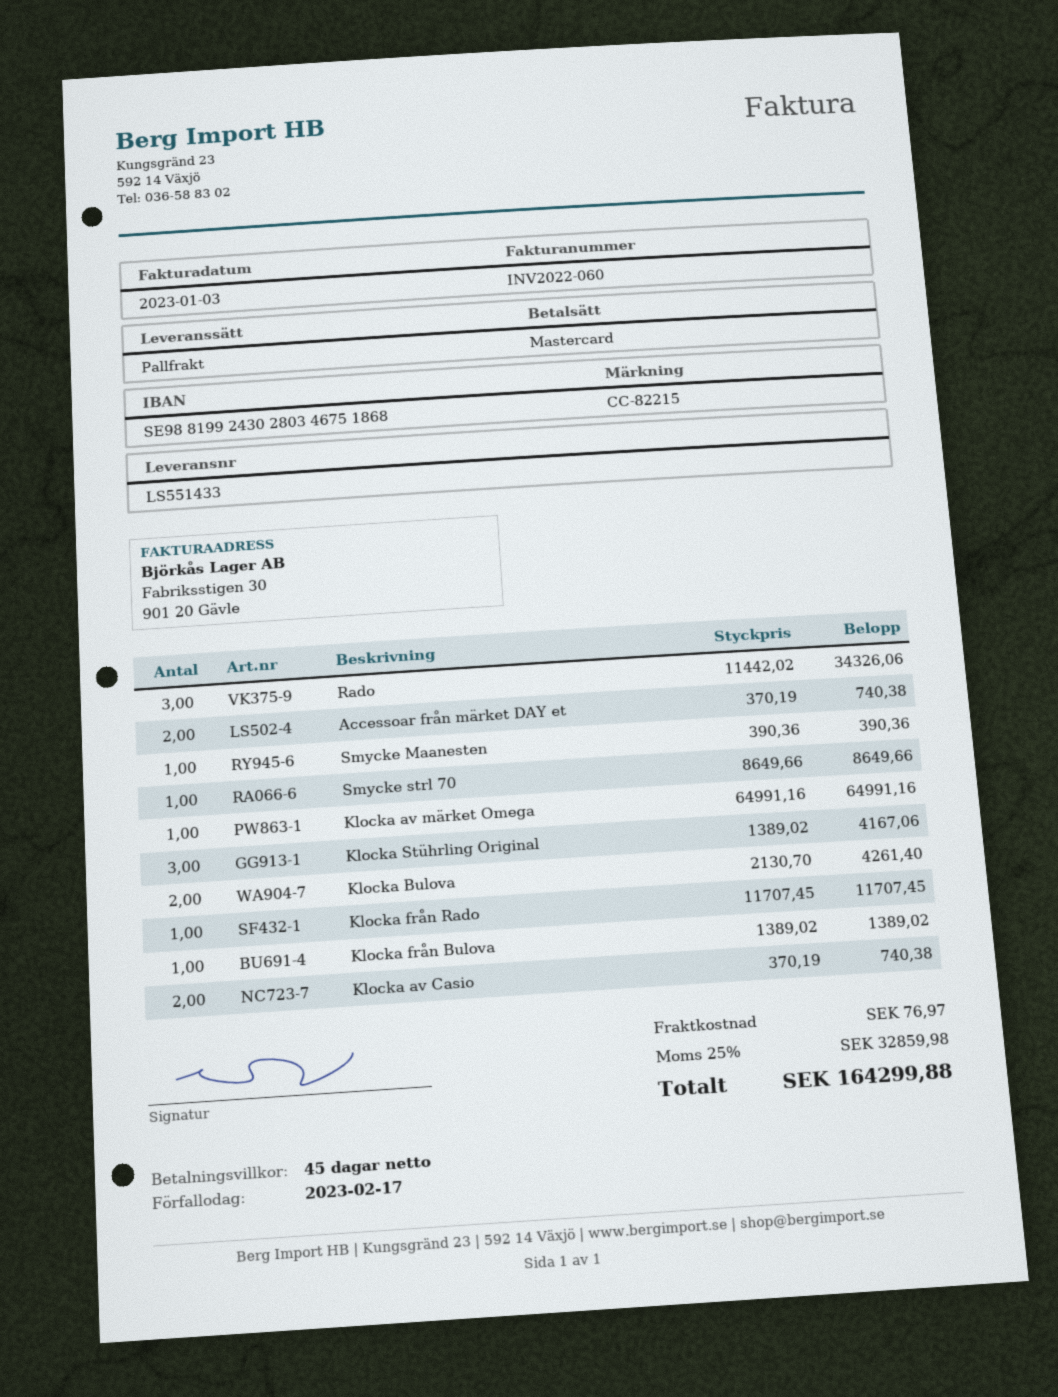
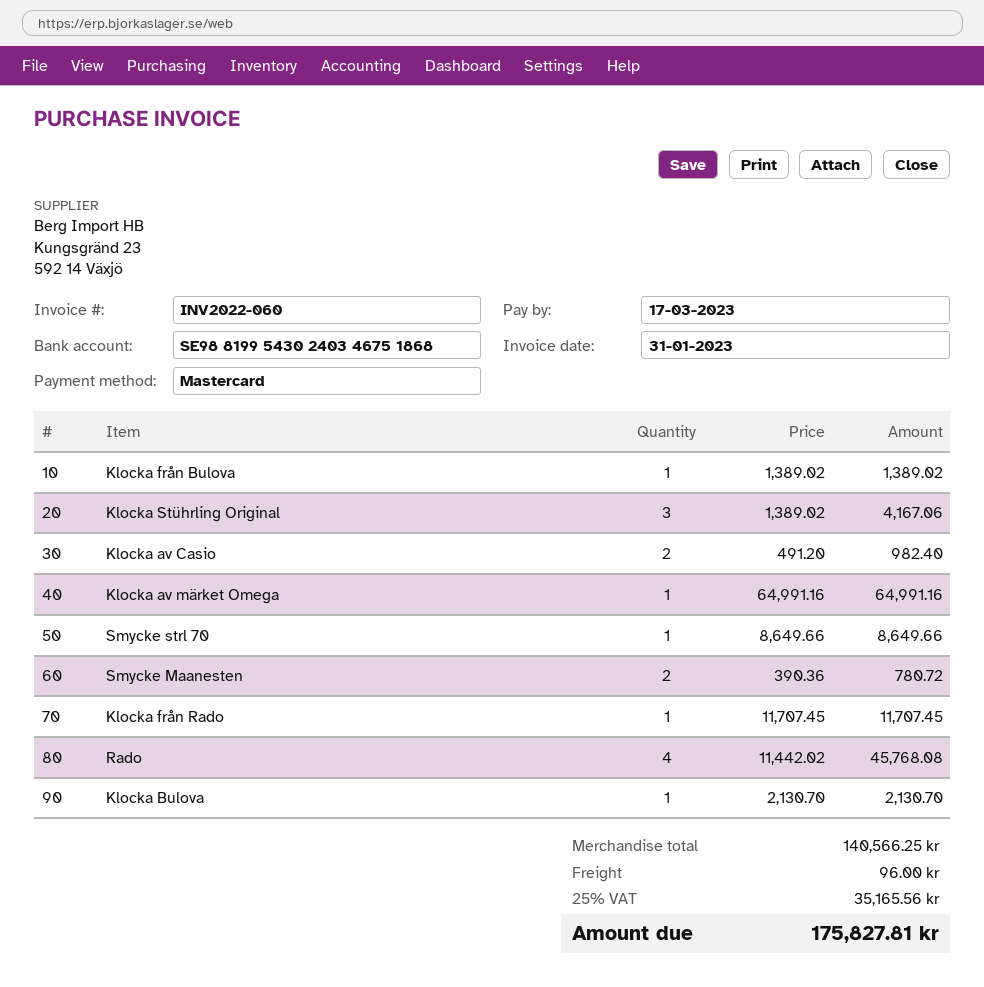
invoice date: 2023-01-03 -> 2023-01-31
due date: 2023-02-17 -> 2023-03-17
bank account: SE9881992430280346751868 -> SE9881995430240346751868
Rado: 3 x 11442.02 = 34326.06 -> 4 x 11442.02 = 45768.08
Accessoar från märket DAY et: 2 x 370.19 = 740.38 -> none
Smycke Maanesten: 1 x 390.36 = 390.36 -> 2 x 390.36 = 780.72
Klocka Bulova: 2 x 2130.70 = 4261.40 -> 1 x 2130.70 = 2130.70
Klocka av Casio: 2 x 370.19 = 740.38 -> 2 x 491.20 = 982.40
shipping: 76.97 -> 96.00
tax: 25% = 32859.98 -> 25% = 35165.56
total: 164299.88 -> 175827.81

